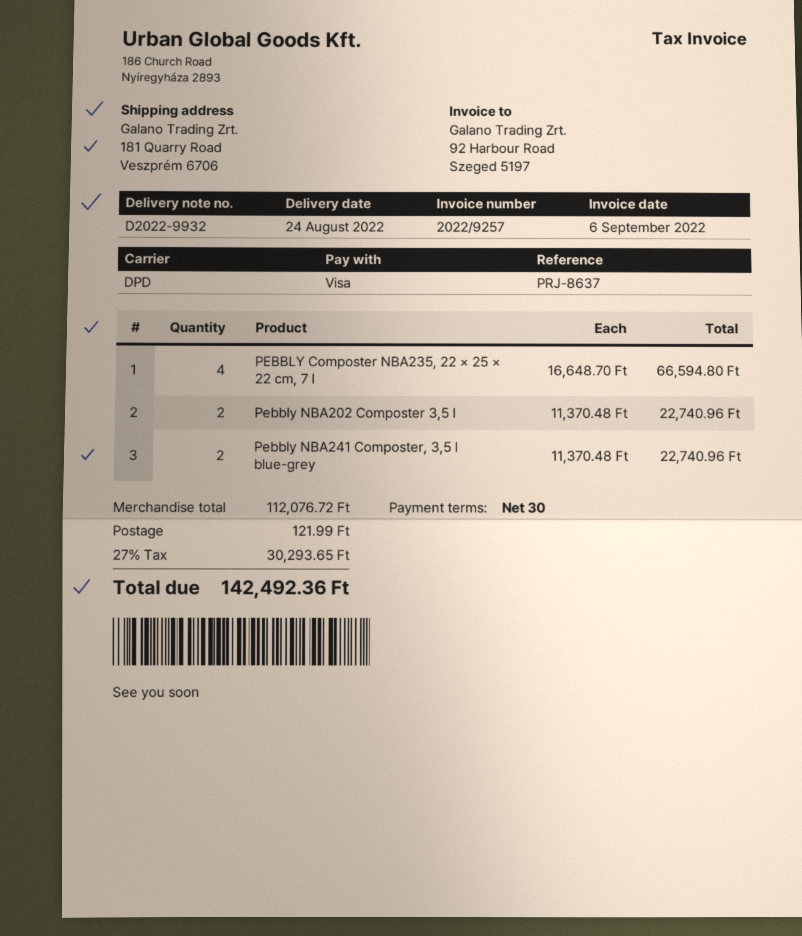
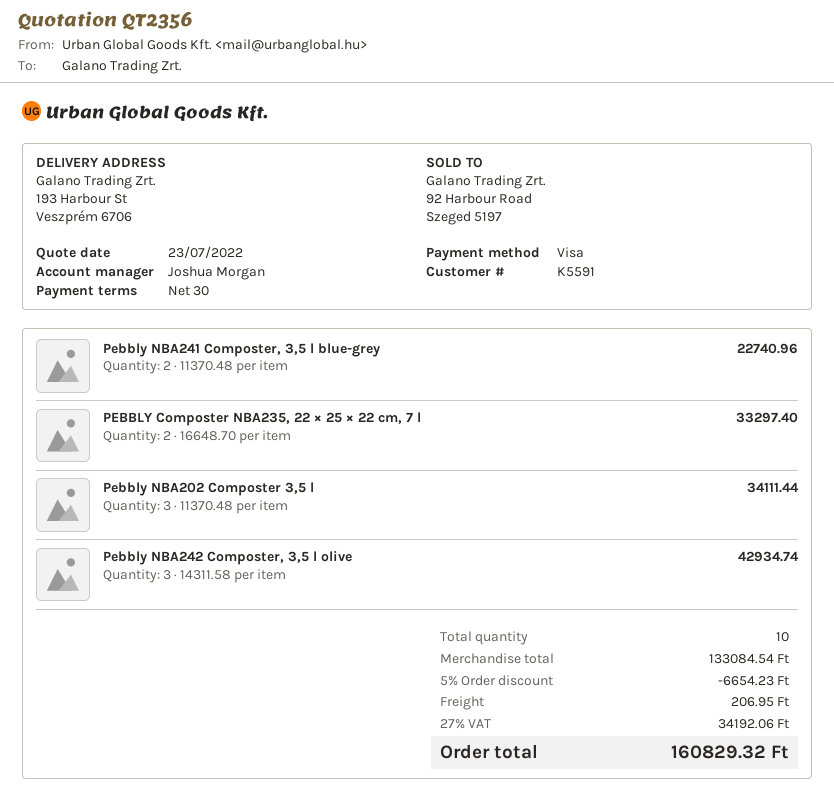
ship to: 181 Quarry Road, Veszprém 6706 -> 193 Harbour St, Veszprém 6706
PEBBLY Composter NBA235, 22 × 25 × 22 cm, 7 l: 4 x 16648.70 = 66594.80 -> 2 x 16648.70 = 33297.40
Pebbly NBA202 Composter 3,5 l: 2 x 11370.48 = 22740.96 -> 3 x 11370.48 = 34111.44
Pebbly NBA242 Composter, 3,5 l olive: none -> 3 x 14311.58 = 42934.74
subtotal: 112076.72 -> 133084.54
discount: none -> 5% = 6654.23
shipping: 121.99 -> 206.95
tax: 27% = 30293.65 -> 27% = 34192.06
total: 142492.36 -> 160829.32

